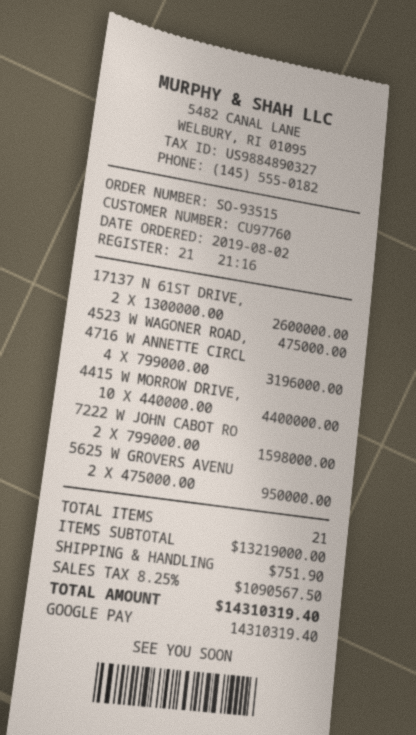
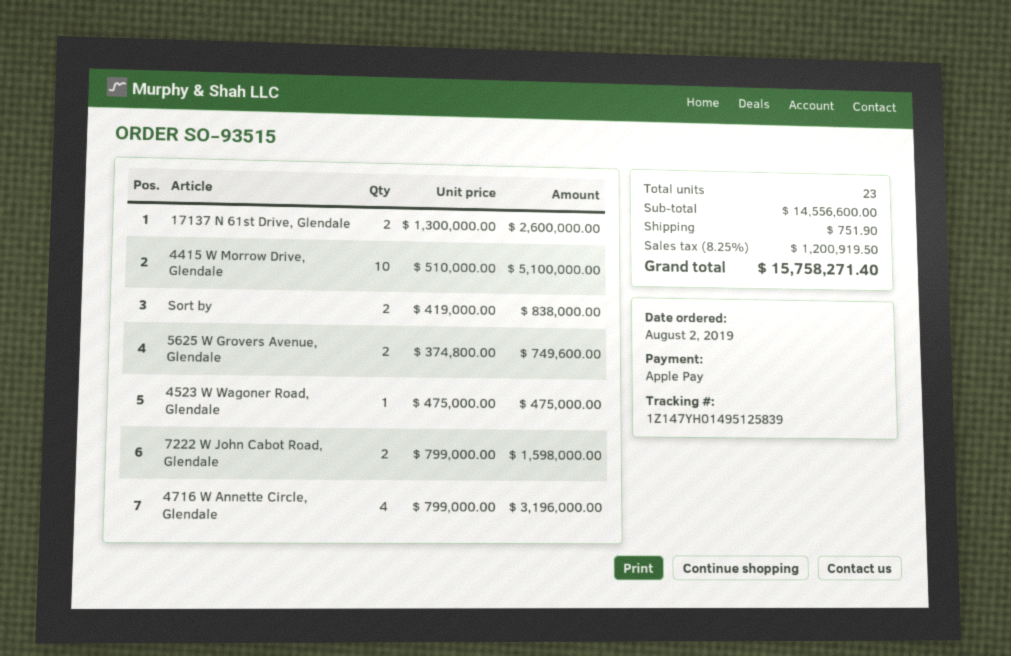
payment method: Google Pay -> Apple Pay
4415 W MORROW DRIVE,: 10 x 440000.00 = 4400000.00 -> 10 x 510000.00 = 5100000.00
5625 W GROVERS AVENU: 2 x 475000.00 = 950000.00 -> 2 x 374800.00 = 749600.00
Sort by: none -> 2 x 419000.00 = 838000.00
total quantity: 21 -> 23
subtotal: 13219000.00 -> 14556600.00
tax: 8.25% = 1090567.50 -> 8.25% = 1200919.50
total: 14310319.40 -> 15758271.40

